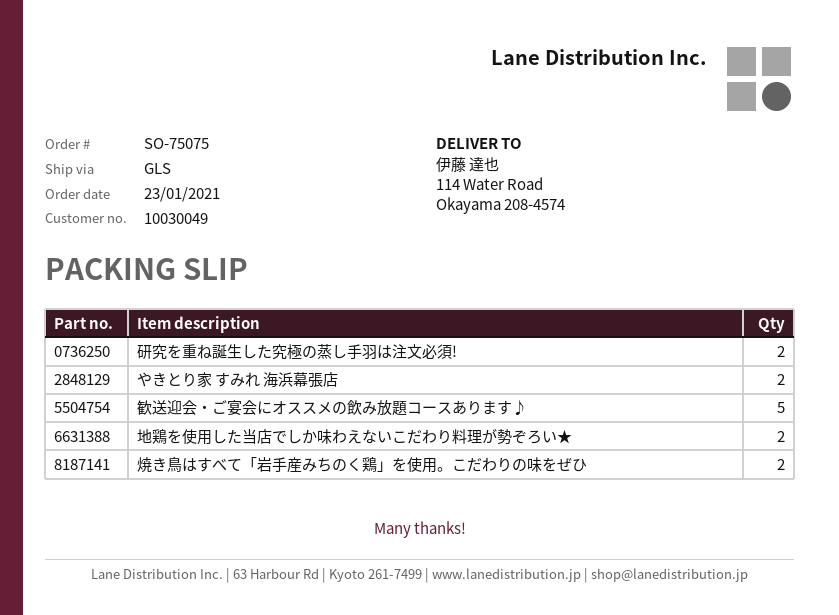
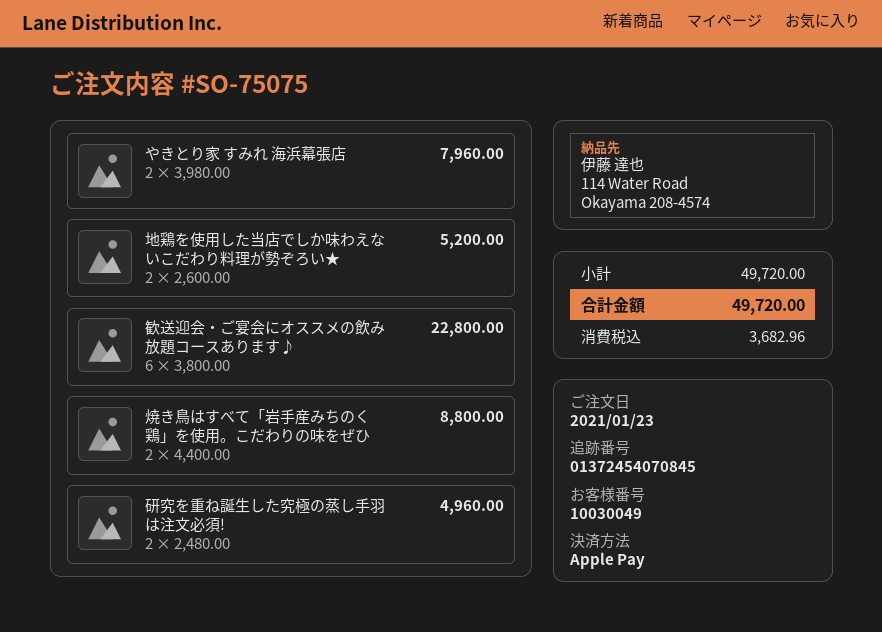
歓送迎会・ご宴会にオススメの飲み放題コースあります♪: 5 -> 6

